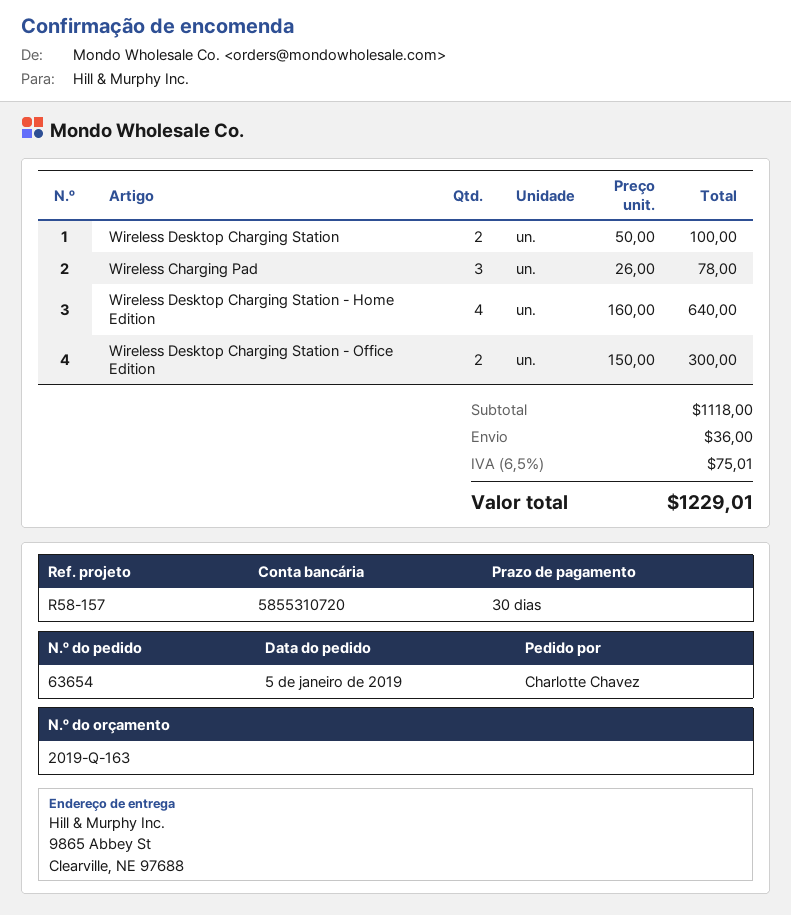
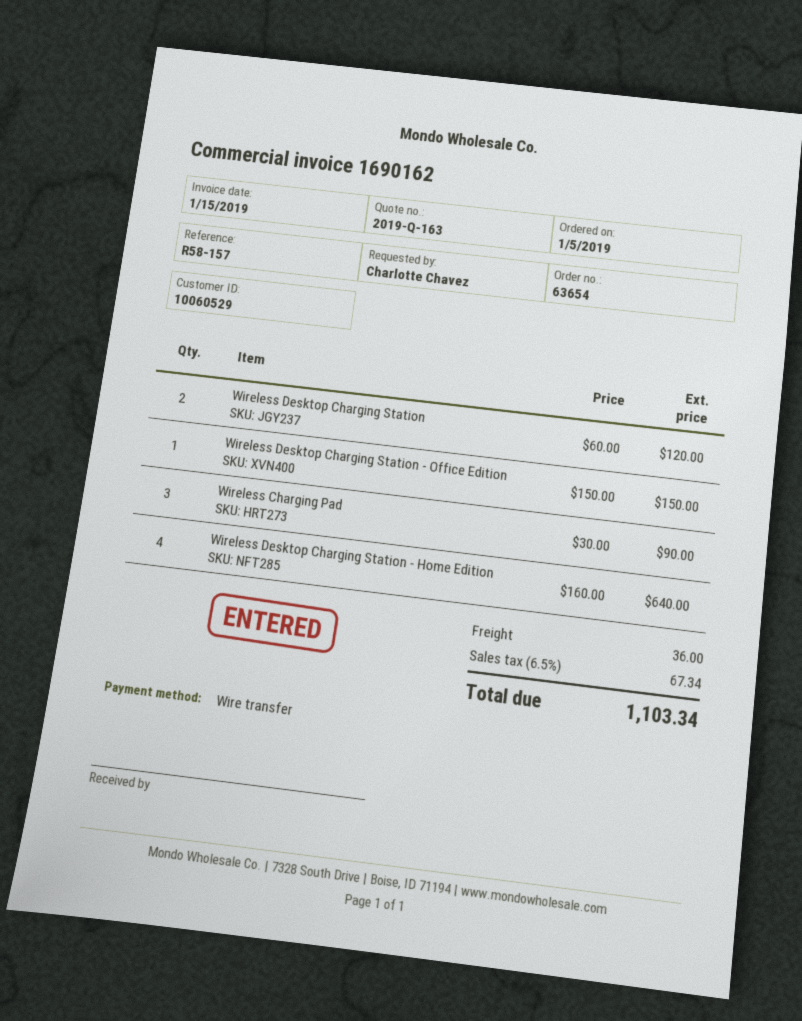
Wireless Desktop Charging Station: 2 x 50.00 = 100.00 -> 2 x 60.00 = 120.00
Wireless Charging Pad: 3 x 26.00 = 78.00 -> 3 x 30.00 = 90.00
Wireless Desktop Charging Station - Office Edition: 2 x 150.00 = 300.00 -> 1 x 150.00 = 150.00
tax: 6.5% = 75.01 -> 6.5% = 67.34
total: 1229.01 -> 1103.34

